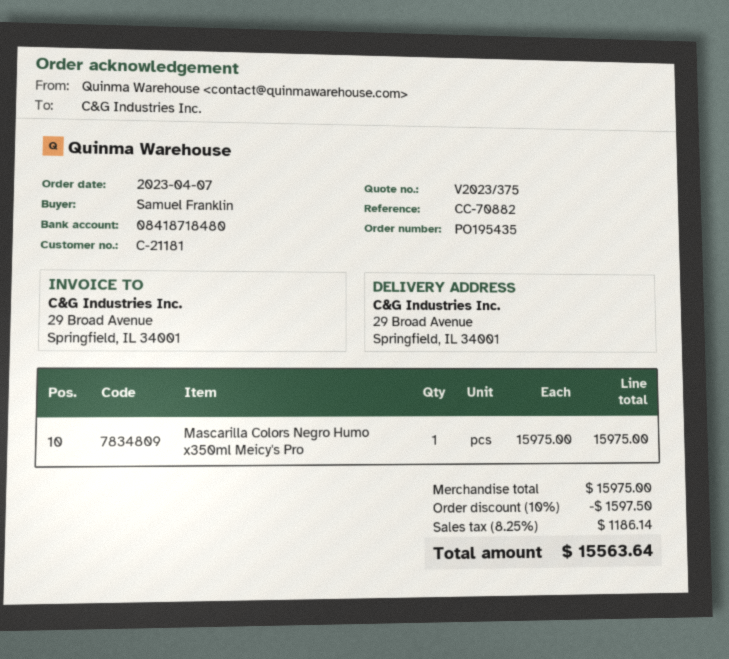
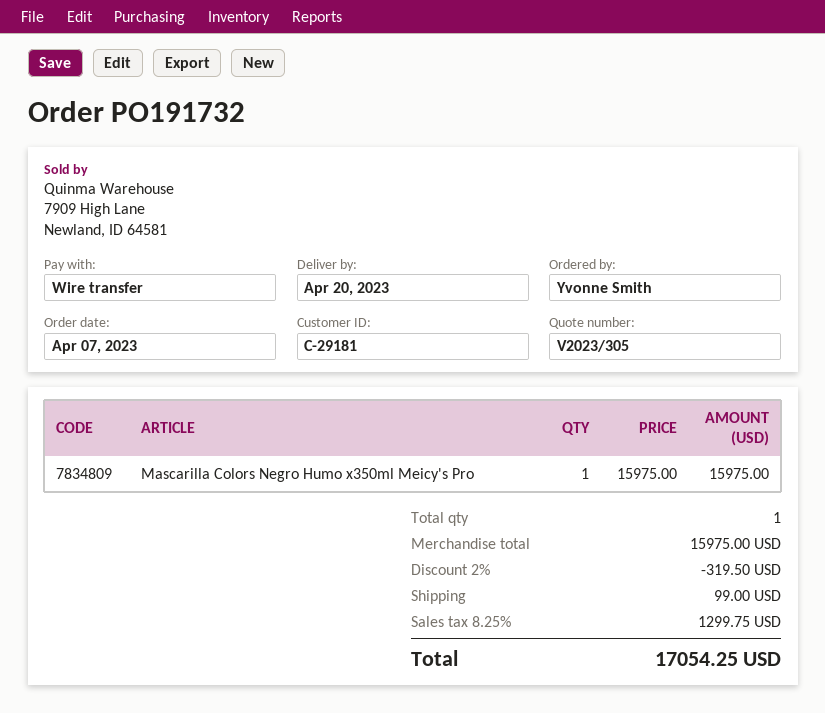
quote number: V2023/375 -> V2023/305
order number: PO195435 -> PO191732
customer number: C-21181 -> C-29181
ordered by: Samuel Franklin -> Yvonne Smith
discount: 10% = 1597.50 -> 2% = 319.50
shipping: none -> 99.00
tax: 8.25% = 1186.14 -> 8.25% = 1299.75
total: 15563.64 -> 17054.25

